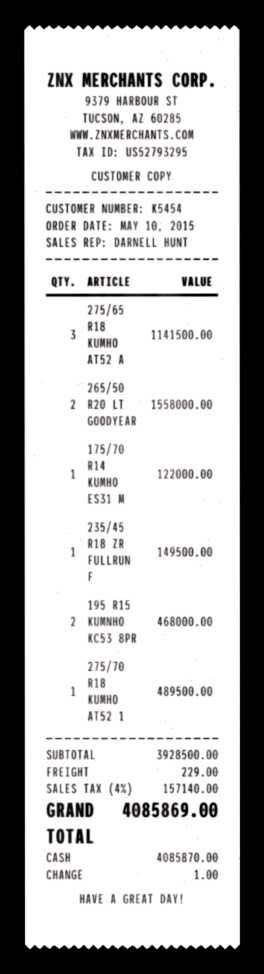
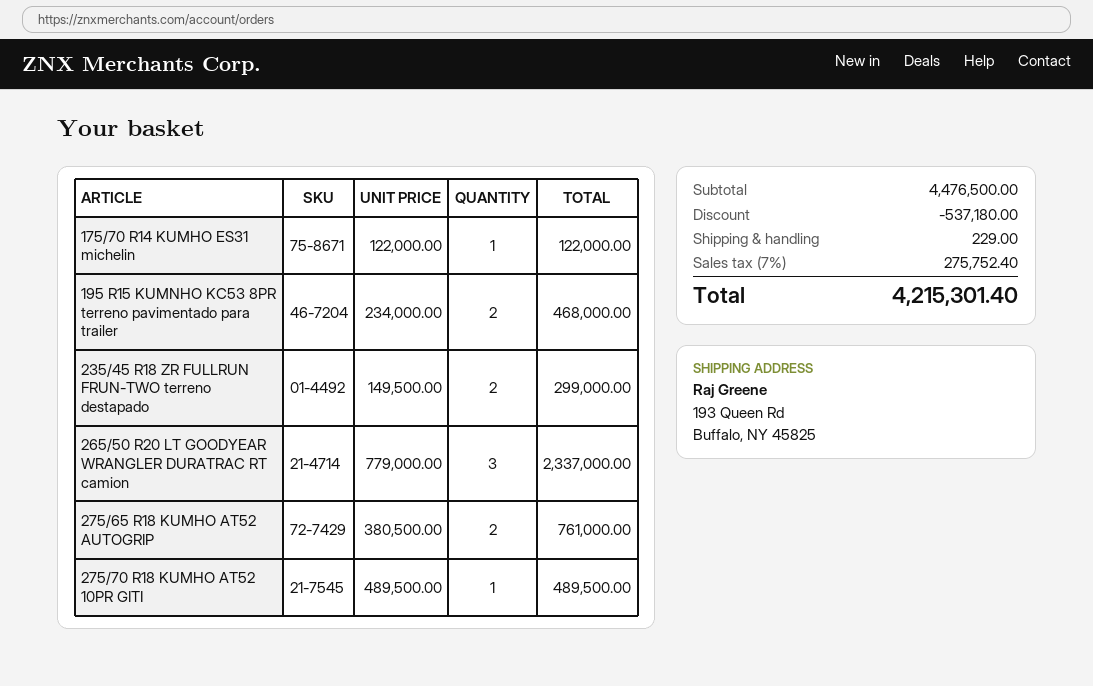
275/65 R18 KUMHO AT52 A: 3 for 1141500.00 -> 2 for 761000.00
265/50 R20 LT GOODYEAR: 2 for 1558000.00 -> 3 for 2337000.00
235/45 R18 ZR FULLRUN F: 1 for 149500.00 -> 2 for 299000.00
subtotal: 3928500.00 -> 4476500.00
discount: none -> 537180.00
tax: 4% = 157140.00 -> 7% = 275752.40
total: 4085869.00 -> 4215301.40

